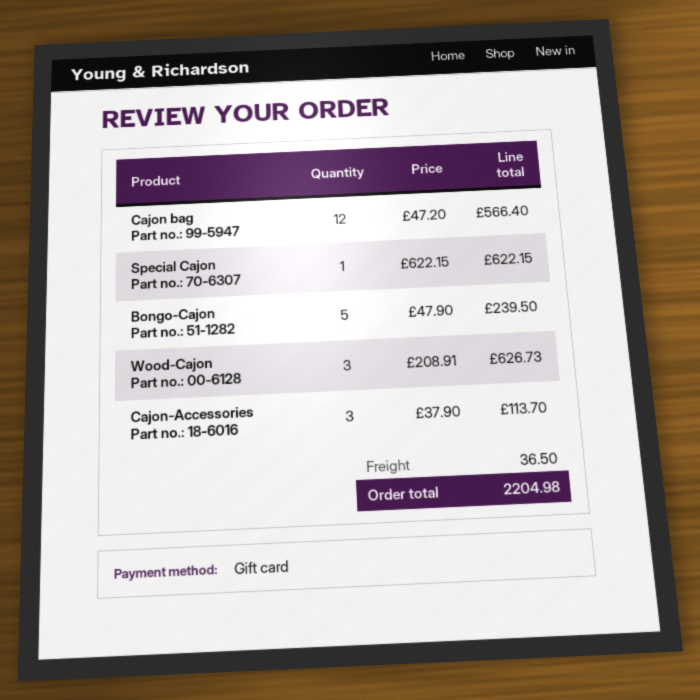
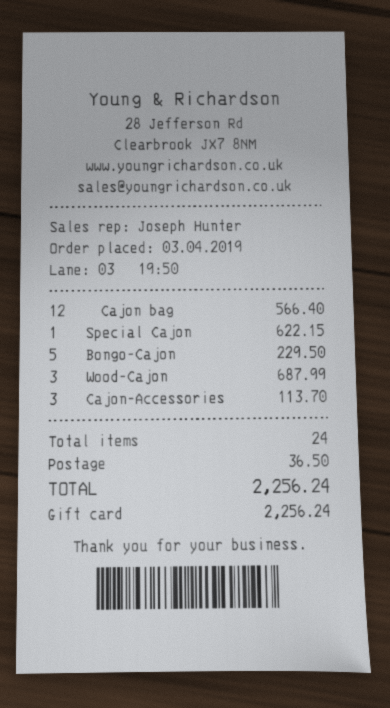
Bongo-Cajon: 5 for 239.50 -> 5 for 229.50
Wood-Cajon: 3 for 626.73 -> 3 for 687.99
total: 2204.98 -> 2256.24

